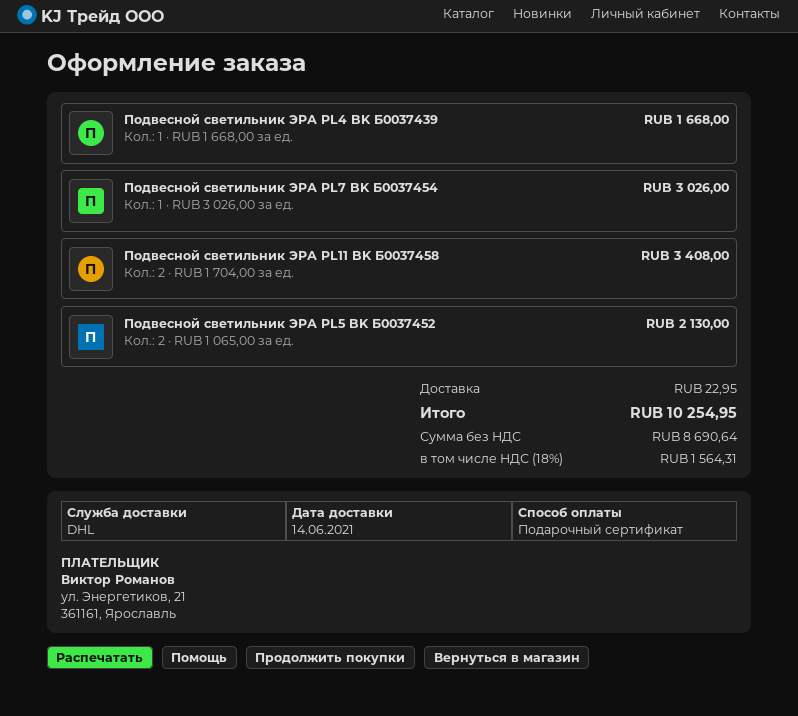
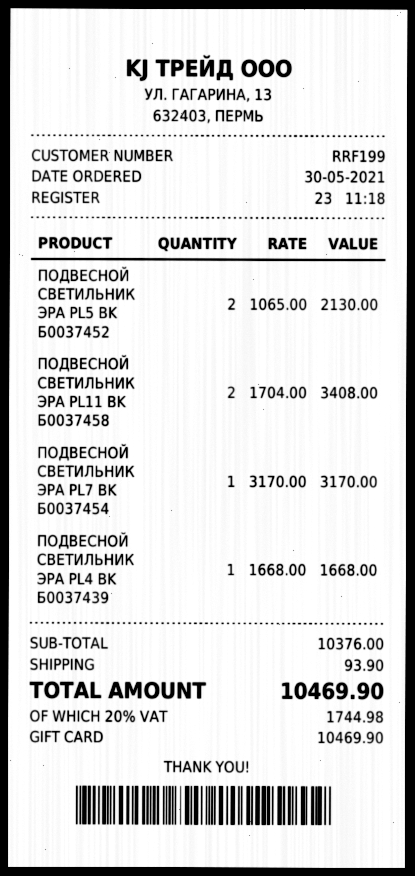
Подвесной светильник ЭРА PL7 BK Б0037454: 1 x 3026.00 = 3026.00 -> 1 x 3170.00 = 3170.00
shipping: 22.95 -> 93.90
tax: 18% = 1564.31 -> 20% = 1744.98
total: 10254.95 -> 10469.90

